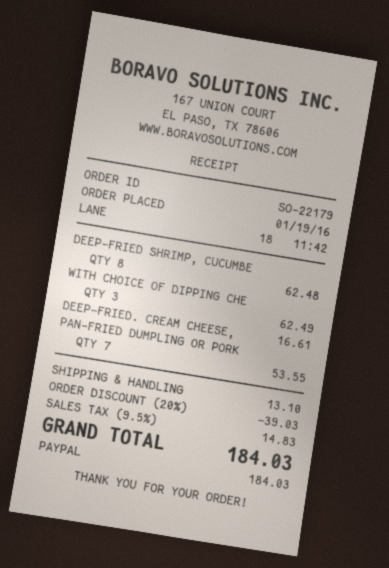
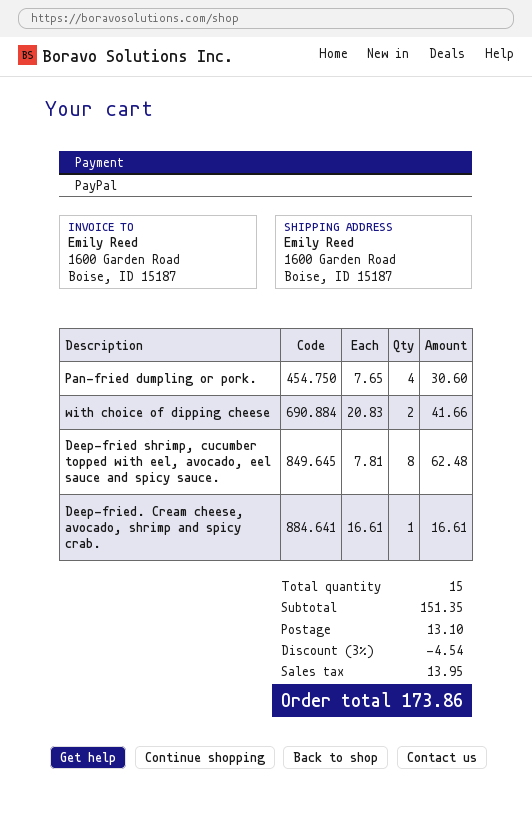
WITH CHOICE OF DIPPING CHE: 3 for 62.49 -> 2 for 41.66
PAN-FRIED DUMPLING OR PORK: 7 for 53.55 -> 4 for 30.60
discount: 20% = 39.03 -> 3% = 4.54
tax: 14.83 -> 13.95
total: 184.03 -> 173.86

